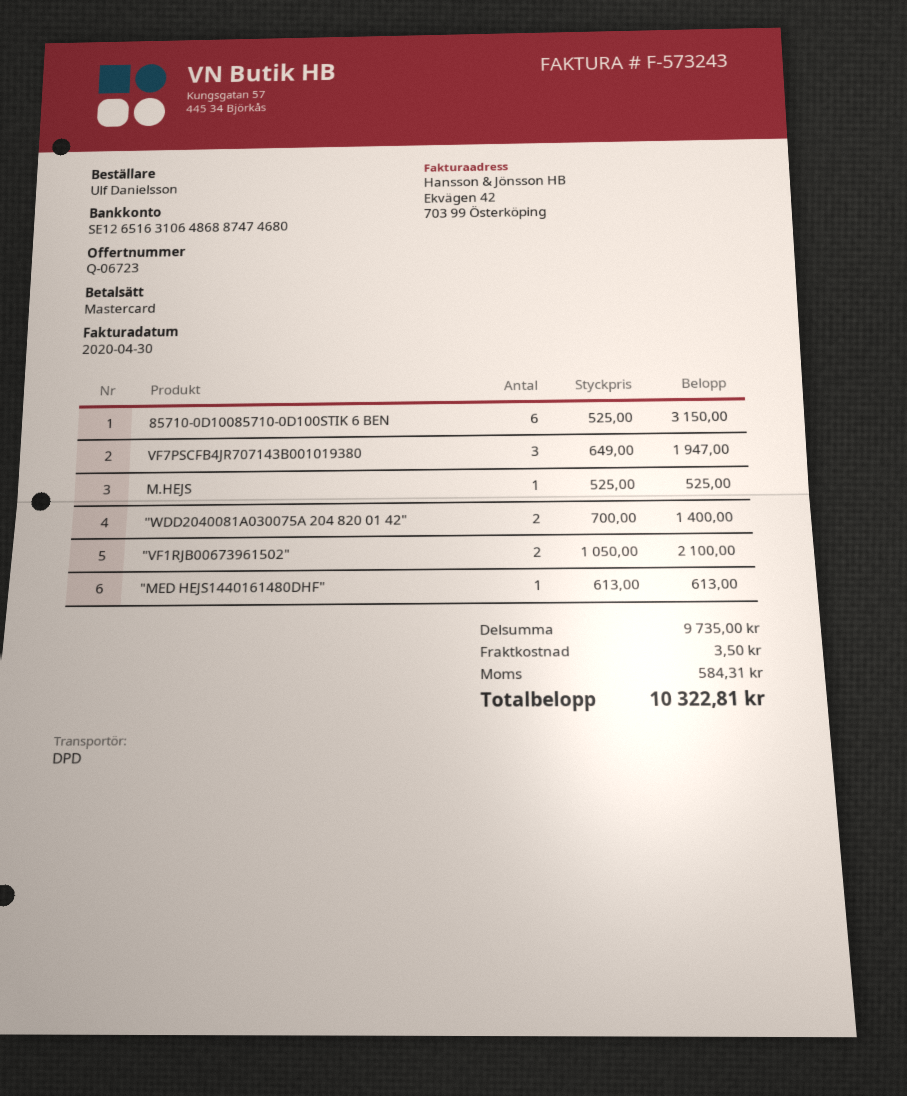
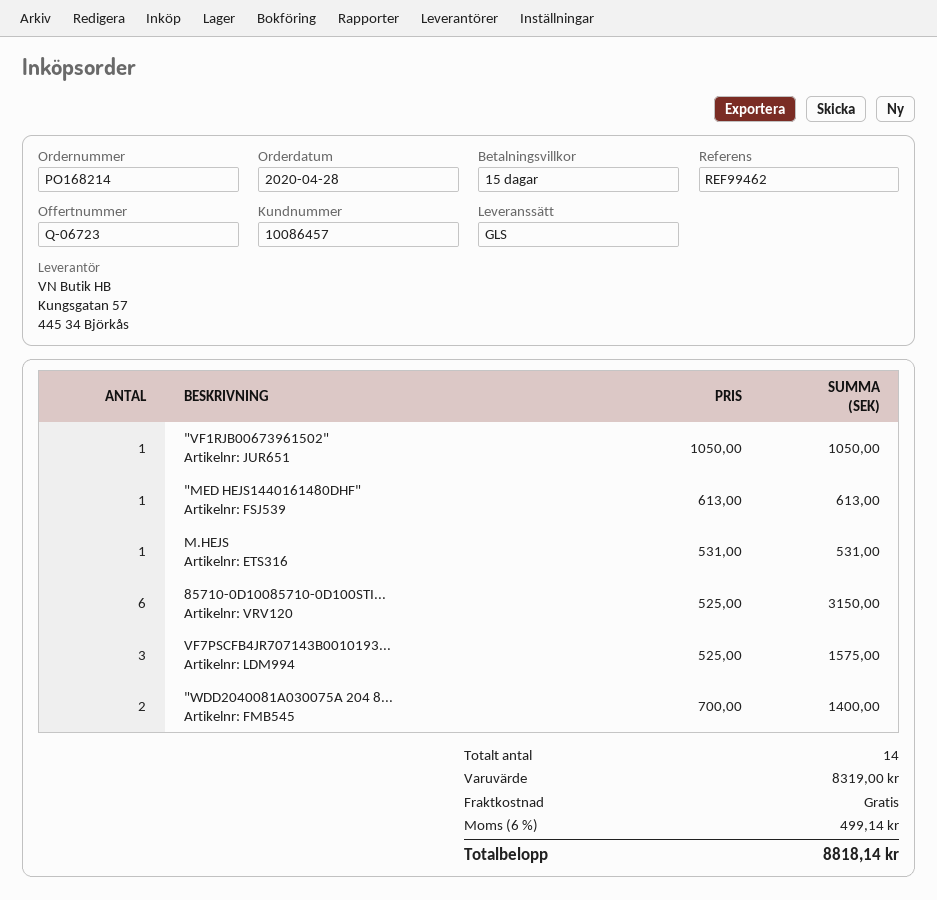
shipping method: DPD -> GLS
VF7PSCFB4JR707143B001019380: 3 x 649.00 = 1947.00 -> 3 x 525.00 = 1575.00
M.HEJS: 1 x 525.00 = 525.00 -> 1 x 531.00 = 531.00
"VF1RJB00673961502": 2 x 1050.00 = 2100.00 -> 1 x 1050.00 = 1050.00
subtotal: 9735.00 -> 8319.00
shipping: 3.50 -> 0.00
tax: 584.31 -> 499.14
total: 10322.81 -> 8818.14

